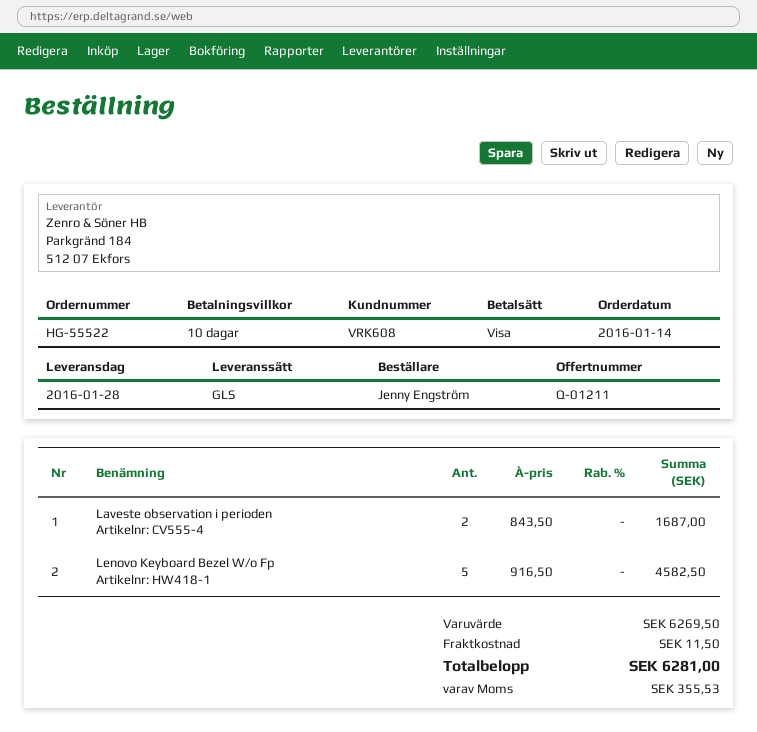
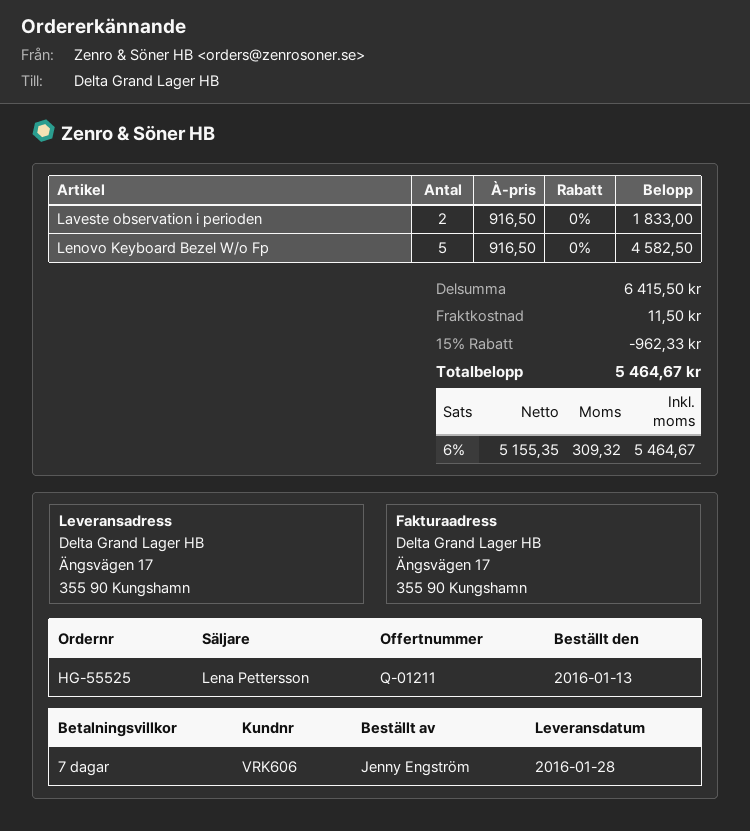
order number: HG-55522 -> HG-55525
order date: 2016-01-14 -> 2016-01-13
payment terms: 10 days -> 7 days
customer number: VRK608 -> VRK606
Laveste observation i perioden: 2 x 843.50 = 1687.00 -> 2 x 916.50 = 1833.00
subtotal: 6269.50 -> 6415.50
discount: none -> 15% = 962.33
tax: 355.53 -> 309.32
total: 6281.00 -> 5464.67

